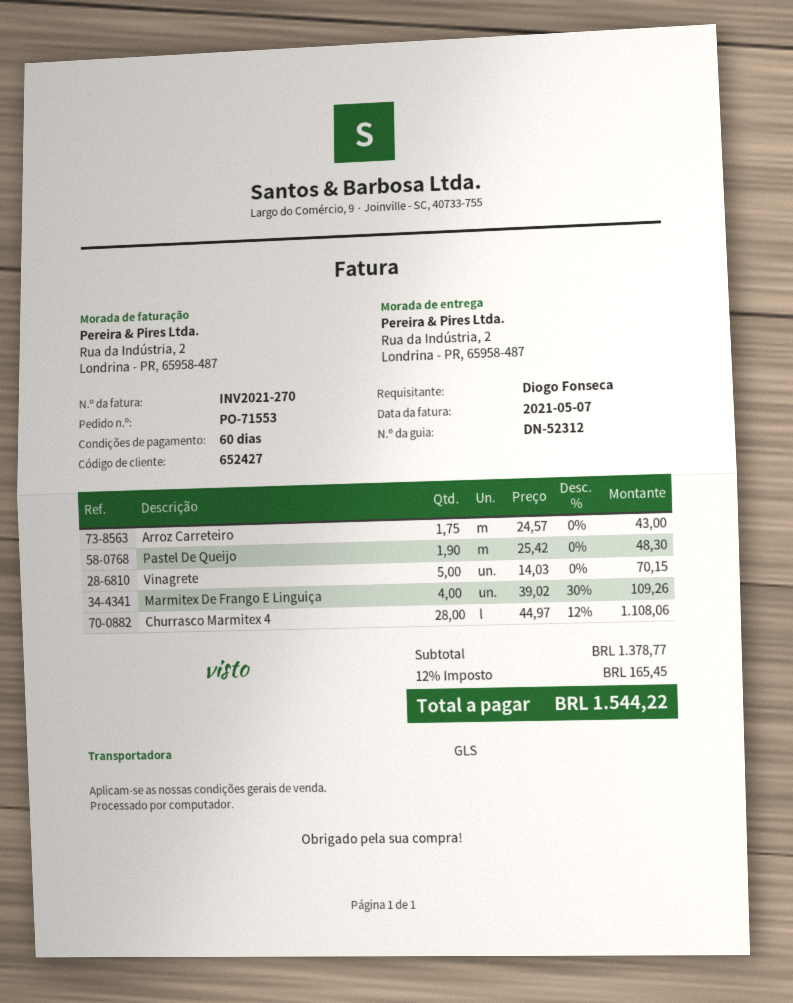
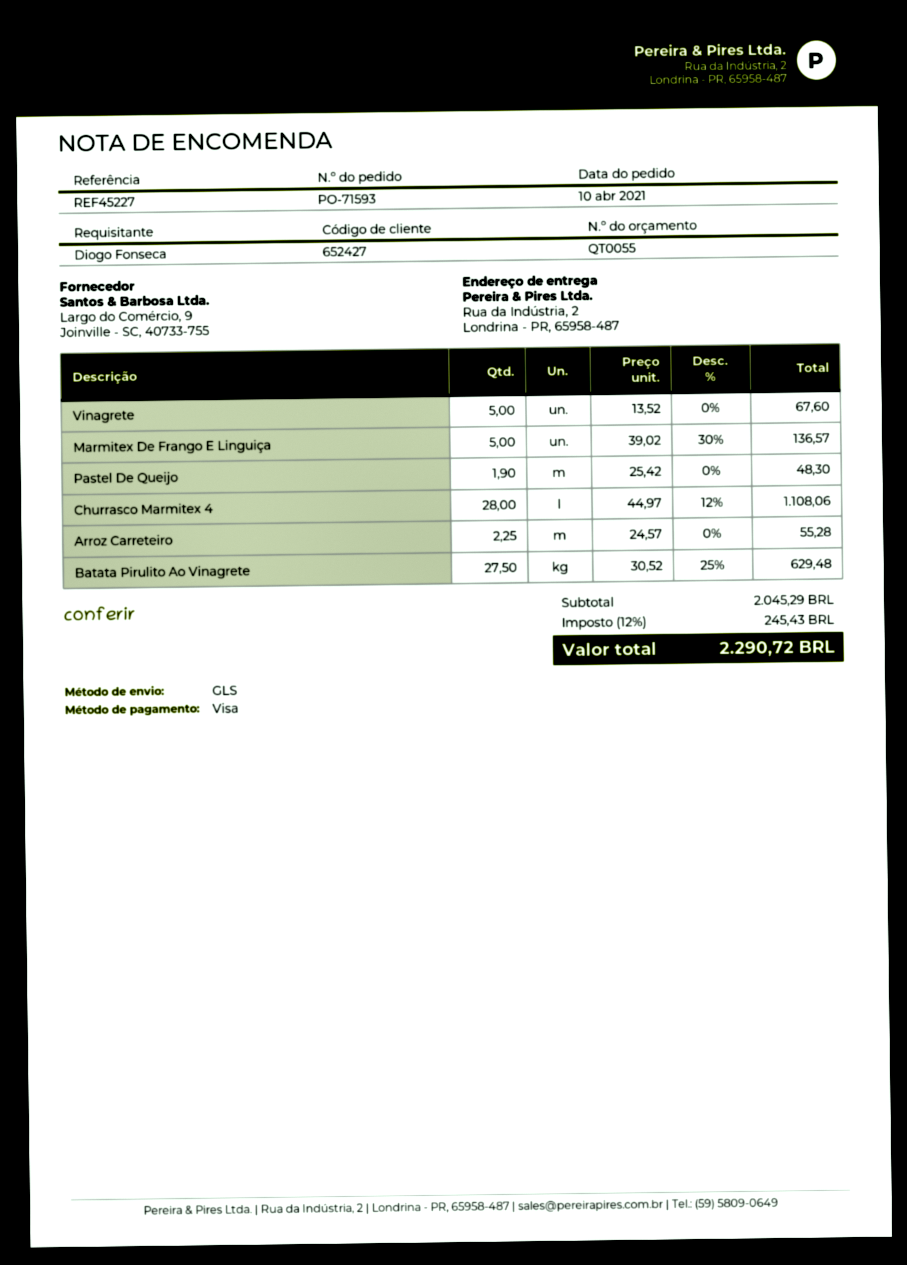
order number: PO-71553 -> PO-71593
Arroz Carreteiro: 1.75 x 24.57 = 43.00 -> 2.25 x 24.57 = 55.28
Vinagrete: 5 x 14.03 = 70.15 -> 5 x 13.52 = 67.60
Marmitex De Frango E Linguiça: 4 x 39.02 - 30% = 109.26 -> 5 x 39.02 - 30% = 136.57
Batata Pirulito Ao Vinagrete: none -> 27.5 x 30.52 - 25% = 629.48
subtotal: 1378.77 -> 2045.29
tax: 12% = 165.45 -> 12% = 245.43
total: 1544.22 -> 2290.72

